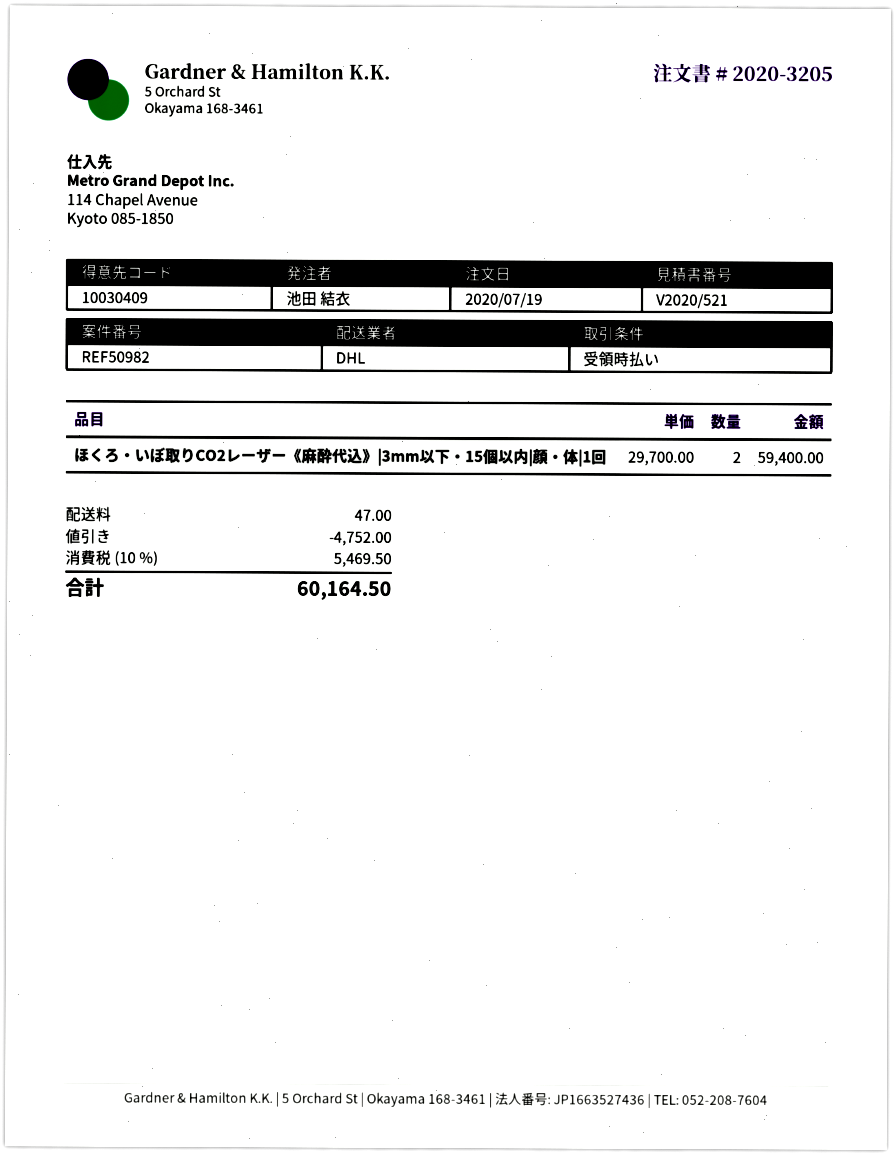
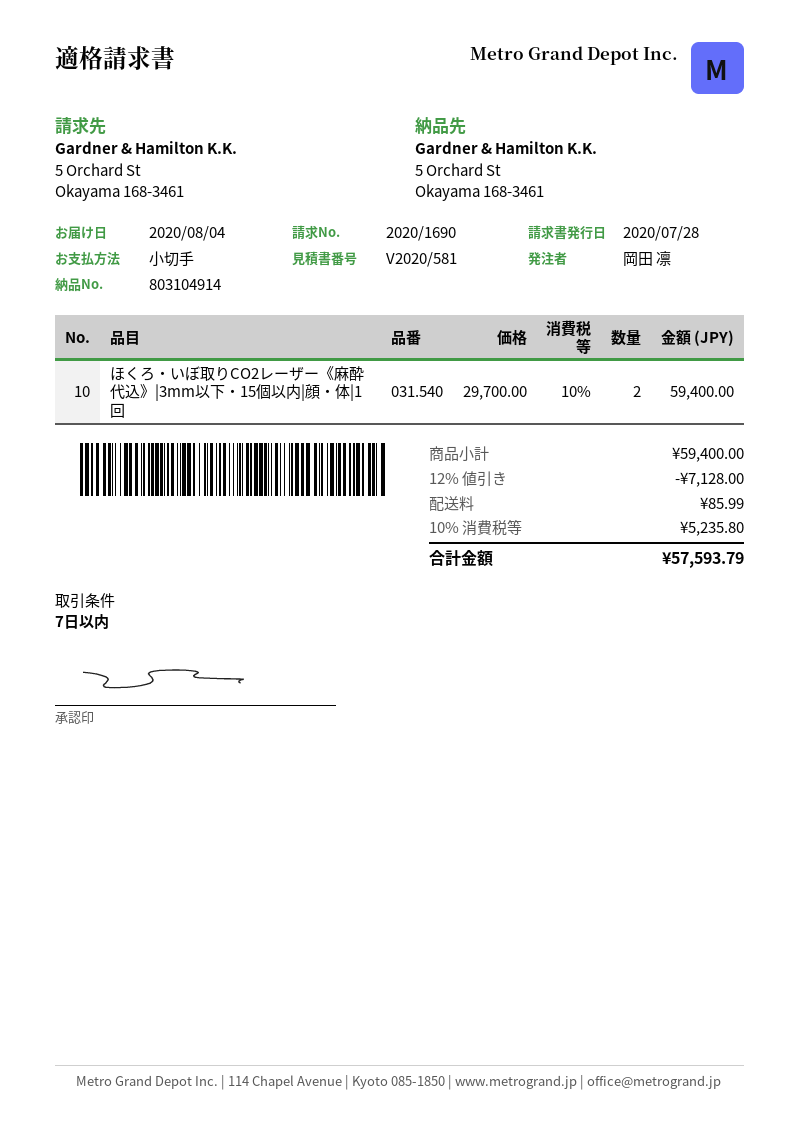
quote number: V2020/521 -> V2020/581
payment terms: on receipt -> 7 days
ordered by: 池田 結衣 -> 岡田 凛
discount: 4752.00 -> 7128.00
shipping: 47.00 -> 85.99
tax: 10% = 5469.50 -> 10% = 5235.80
total: 60164.50 -> 57593.79

